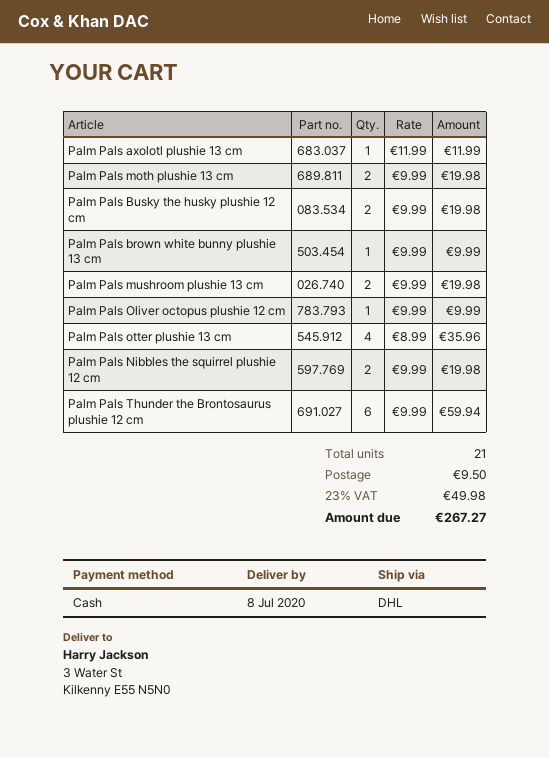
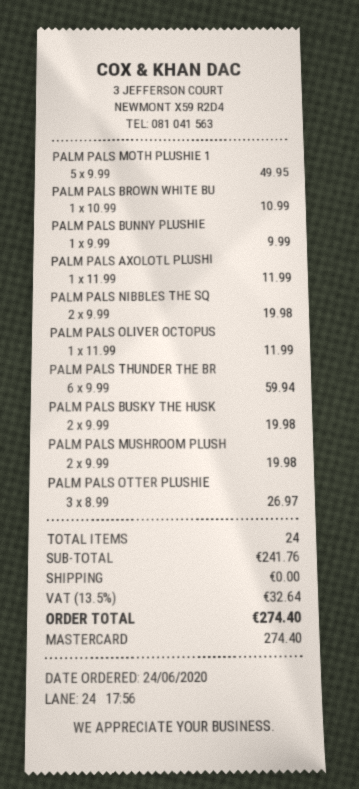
payment method: cash -> Mastercard
Palm Pals moth plushie 13 cm: 2 x 9.99 = 19.98 -> 5 x 9.99 = 49.95
Palm Pals brown white bunny plushie 13 cm: 1 x 9.99 = 9.99 -> 1 x 10.99 = 10.99
Palm Pals Oliver octopus plushie 12 cm: 1 x 9.99 = 9.99 -> 1 x 11.99 = 11.99
Palm Pals otter plushie 13 cm: 4 x 8.99 = 35.96 -> 3 x 8.99 = 26.97
PALM PALS BUNNY PLUSHIE: none -> 1 x 9.99 = 9.99
total quantity: 21 -> 24
shipping: 9.50 -> 0.00
tax: 23% = 49.98 -> 13.5% = 32.64
total: 267.27 -> 274.40

